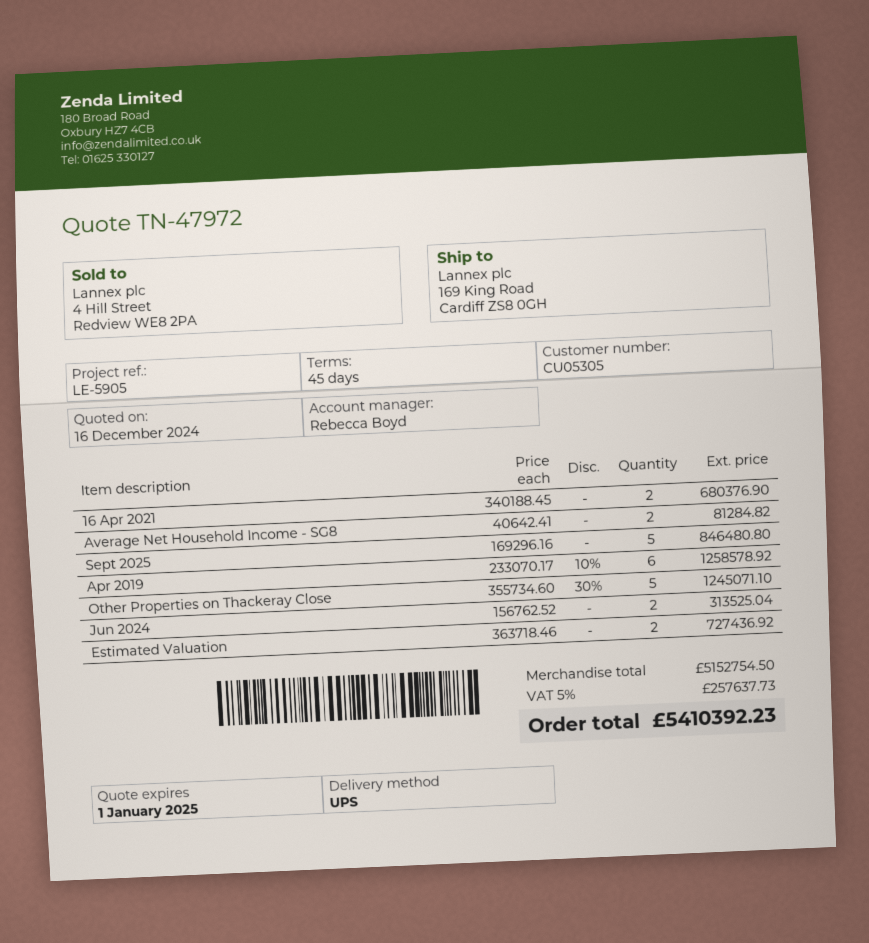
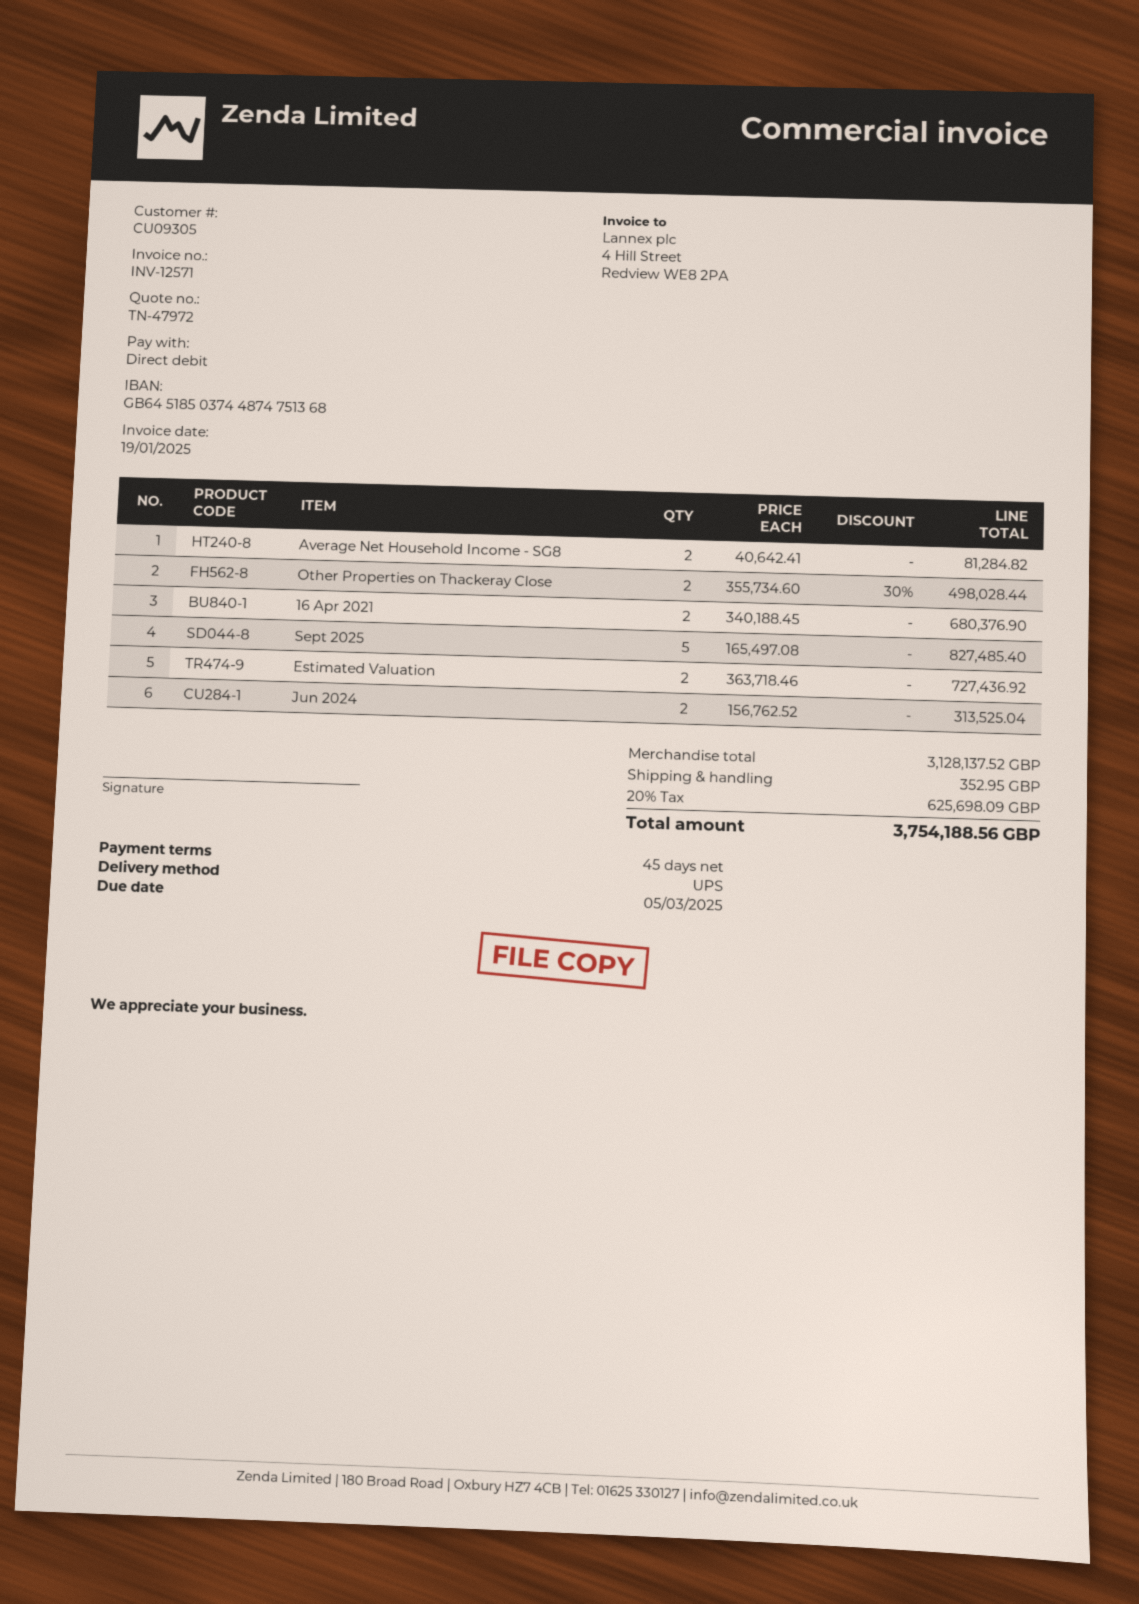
customer number: CU05305 -> CU09305
Sept 2025: 5 x 169296.16 = 846480.80 -> 5 x 165497.08 = 827485.40
Apr 2019: 6 x 233070.17 - 10% = 1258578.92 -> none
Other Properties on Thackeray Close: 5 x 355734.60 - 30% = 1245071.10 -> 2 x 355734.60 - 30% = 498028.44
subtotal: 5152754.50 -> 3128137.52
shipping: none -> 352.95
tax: 5% = 257637.73 -> 20% = 625698.09
total: 5410392.23 -> 3754188.56

